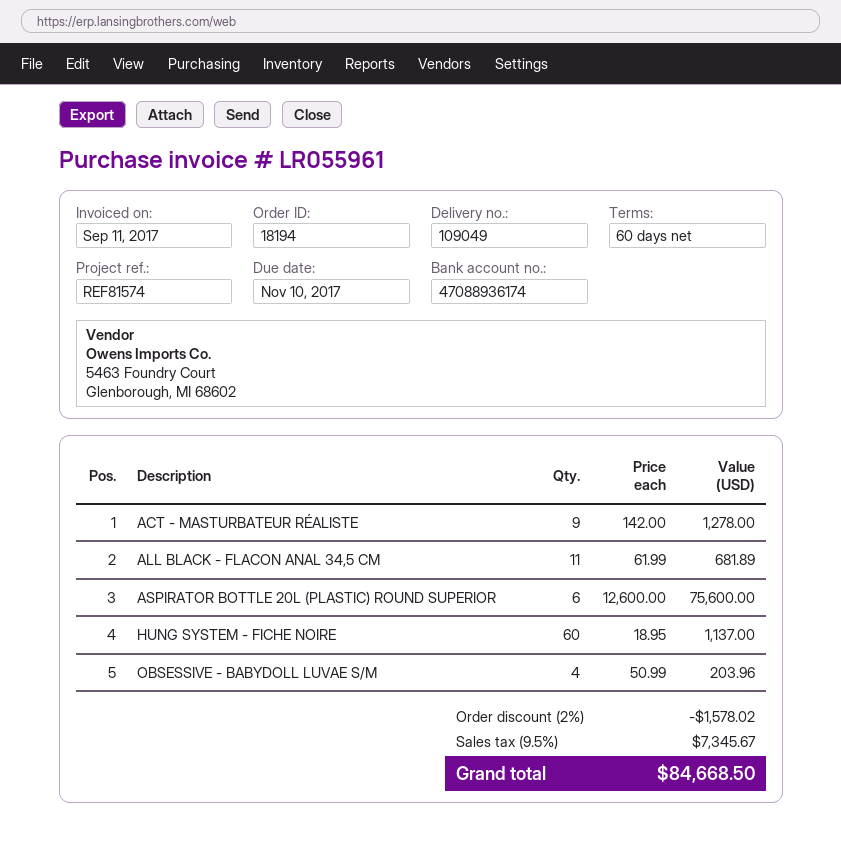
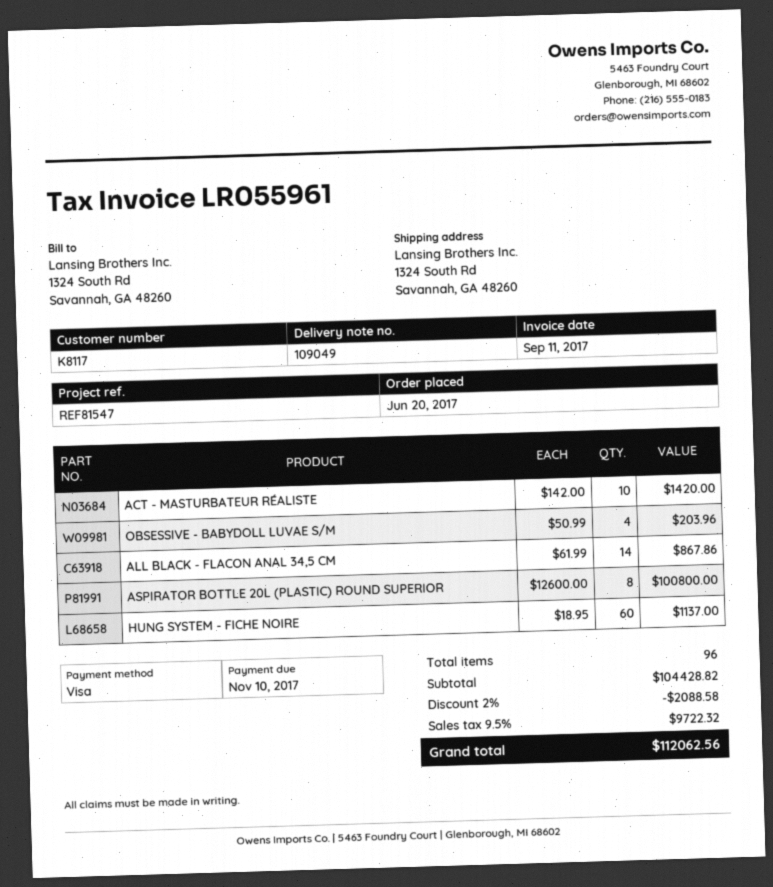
reference: REF81574 -> REF81547
ACT - MASTURBATEUR RÉALISTE: 9 x 142.00 = 1278.00 -> 10 x 142.00 = 1420.00
ALL BLACK - FLACON ANAL 34,5 CM: 11 x 61.99 = 681.89 -> 14 x 61.99 = 867.86
ASPIRATOR BOTTLE 20L (PLASTIC) ROUND SUPERIOR: 6 x 12600.00 = 75600.00 -> 8 x 12600.00 = 100800.00
discount: 2% = 1578.02 -> 2% = 2088.58
tax: 9.5% = 7345.67 -> 9.5% = 9722.32
total: 84668.50 -> 112062.56

